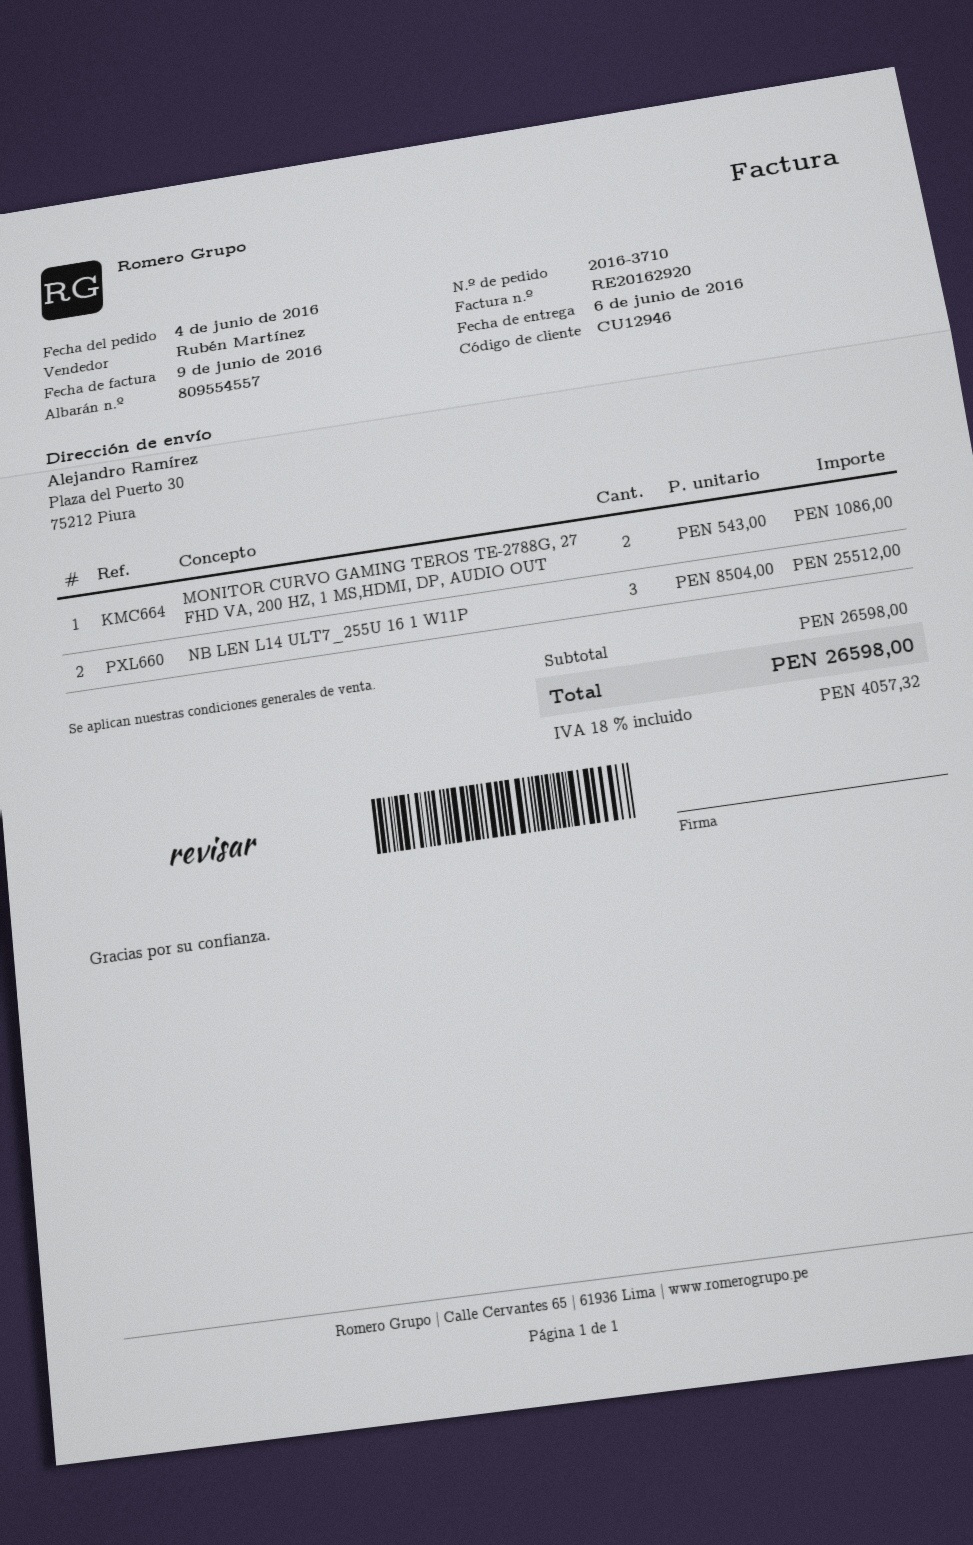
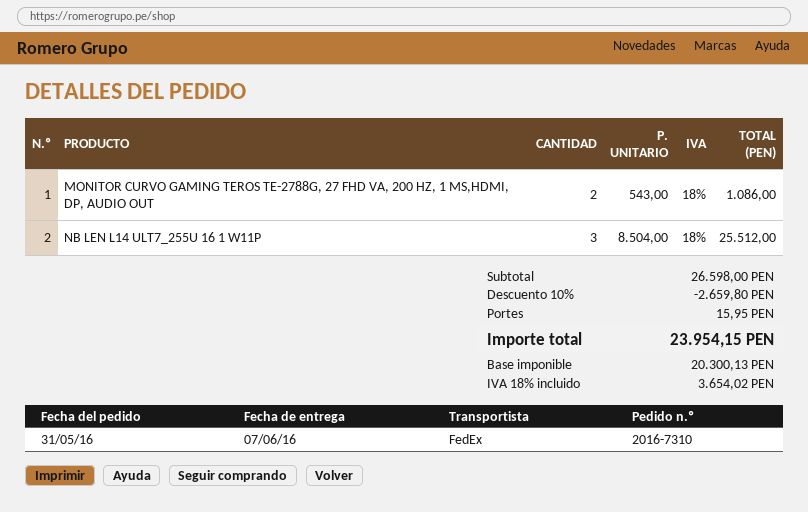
order number: 2016-3710 -> 2016-7310
order date: 2016-06-04 -> 2016-05-31
delivery date: 2016-06-06 -> 2016-06-07
discount: none -> 10% = 2659.80
shipping: none -> 15.95
tax: 18% = 4057.32 -> 18% = 3654.02
total: 26598.00 -> 23954.15

